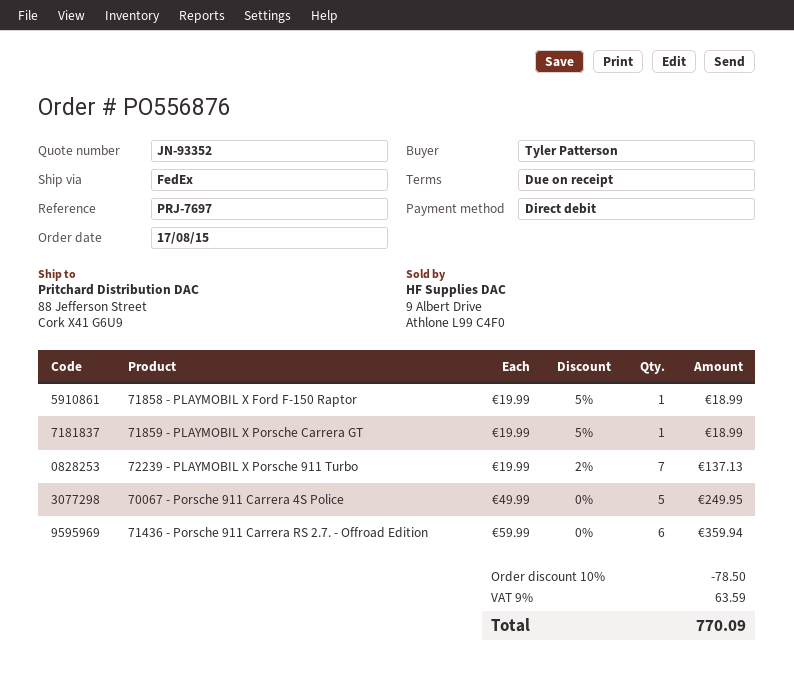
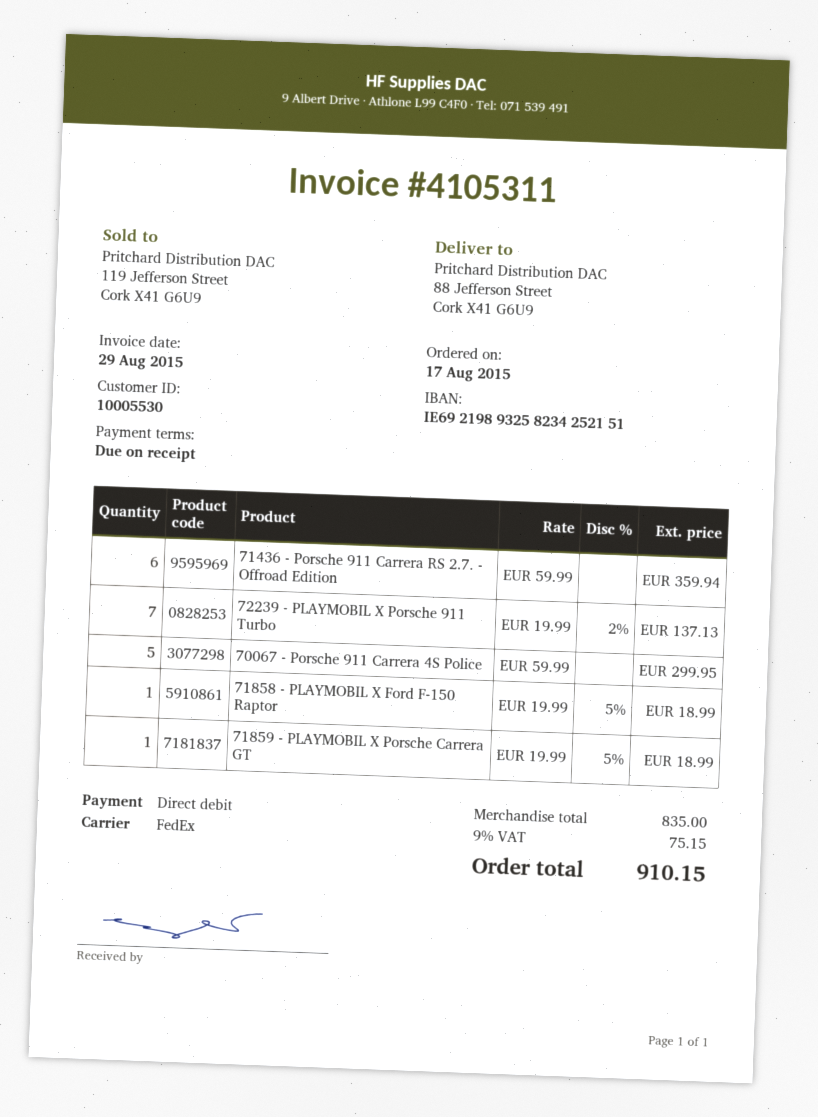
70067 - Porsche 911 Carrera 4S Police: 5 x 49.99 = 249.95 -> 5 x 59.99 = 299.95
discount: 10% = 78.50 -> none
tax: 9% = 63.59 -> 9% = 75.15
total: 770.09 -> 910.15

